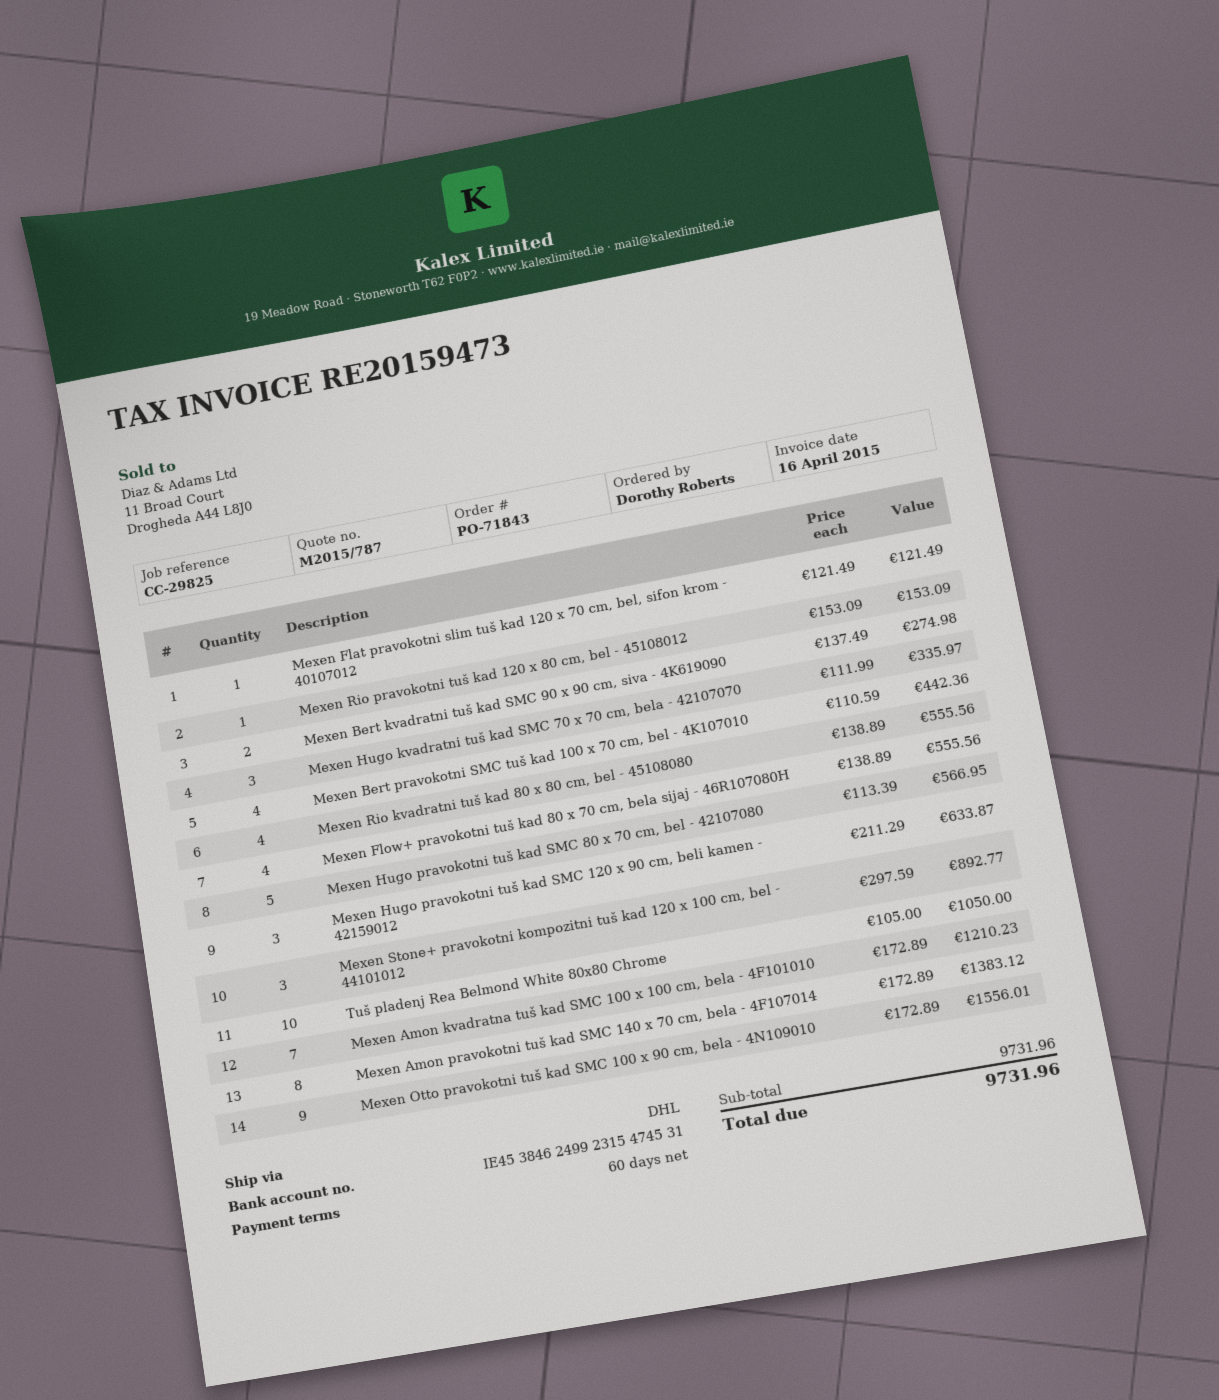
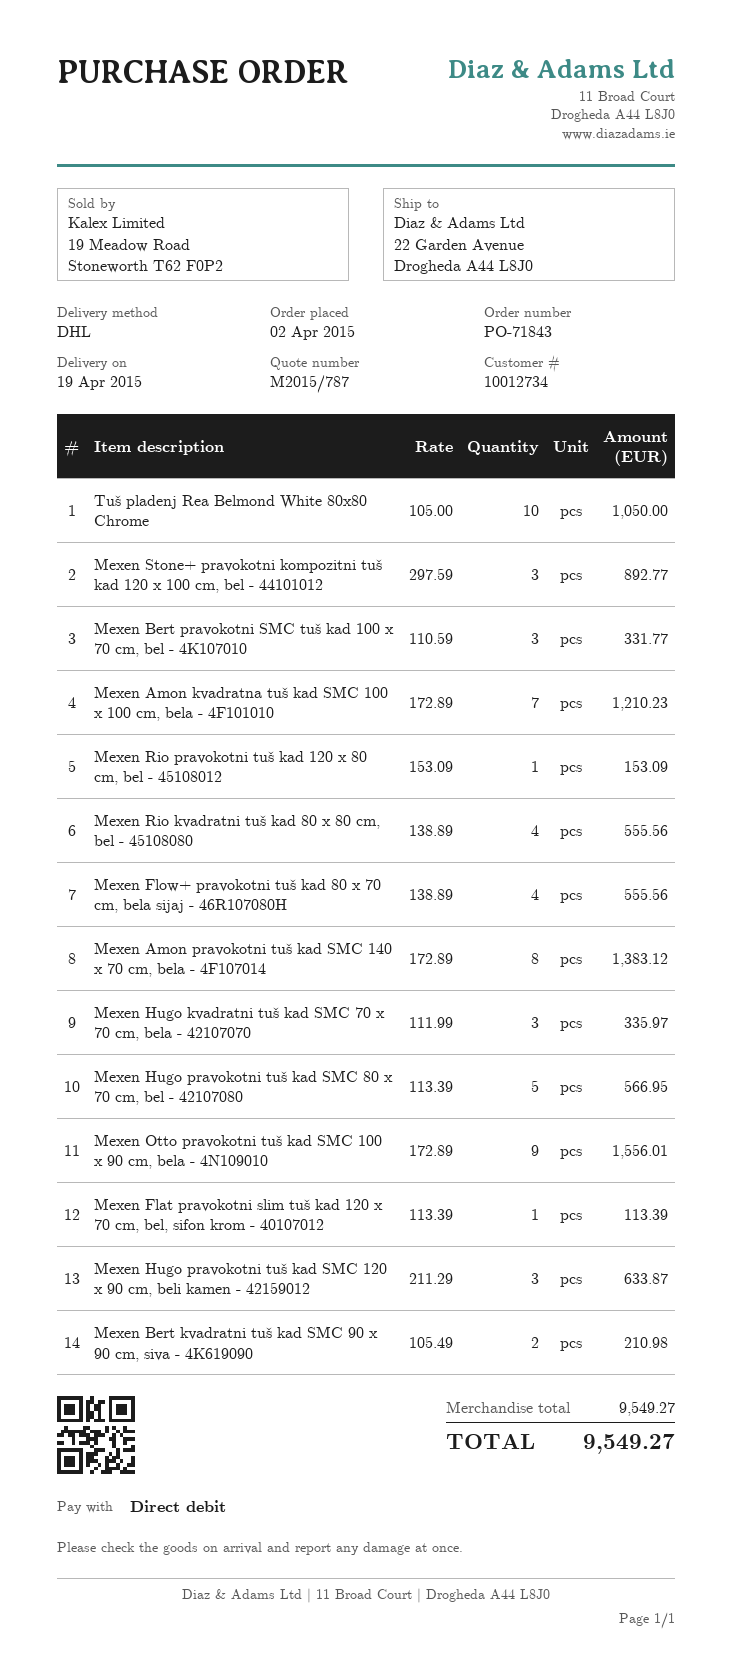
Mexen Flat pravokotni slim tuš kad 120 x 70 cm, bel, sifon krom - 40107012: 1 x 121.49 = 121.49 -> 1 x 113.39 = 113.39
Mexen Bert kvadratni tuš kad SMC 90 x 90 cm, siva - 4K619090: 2 x 137.49 = 274.98 -> 2 x 105.49 = 210.98
Mexen Bert pravokotni SMC tuš kad 100 x 70 cm, bel - 4K107010: 4 x 110.59 = 442.36 -> 3 x 110.59 = 331.77
subtotal: 9731.96 -> 9549.27
total: 9731.96 -> 9549.27

